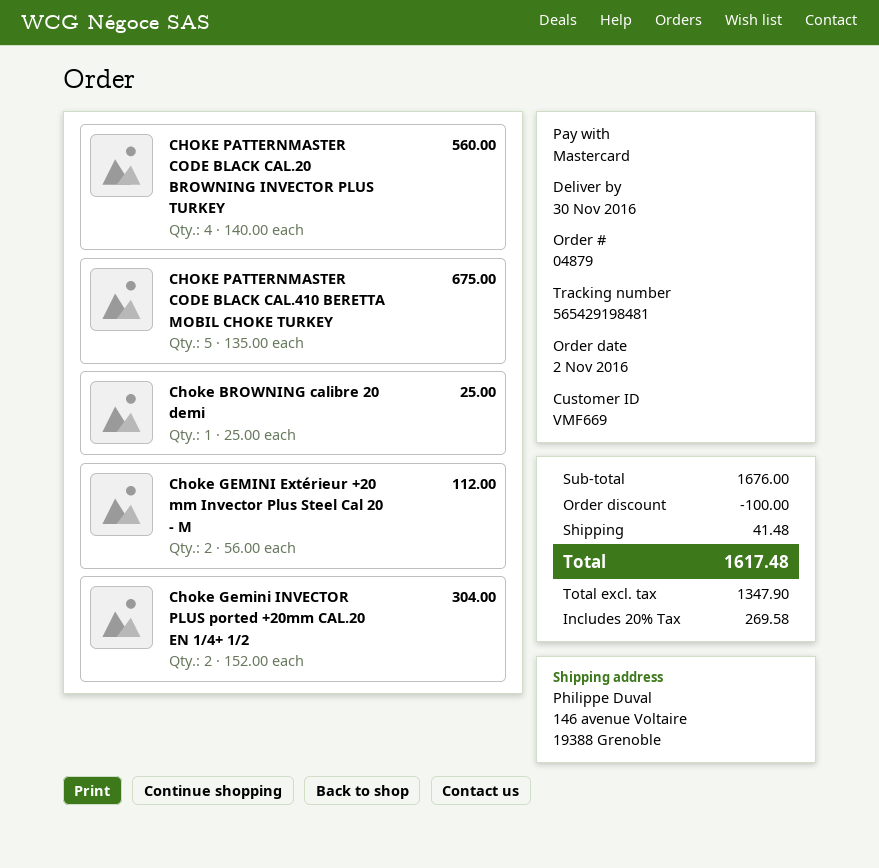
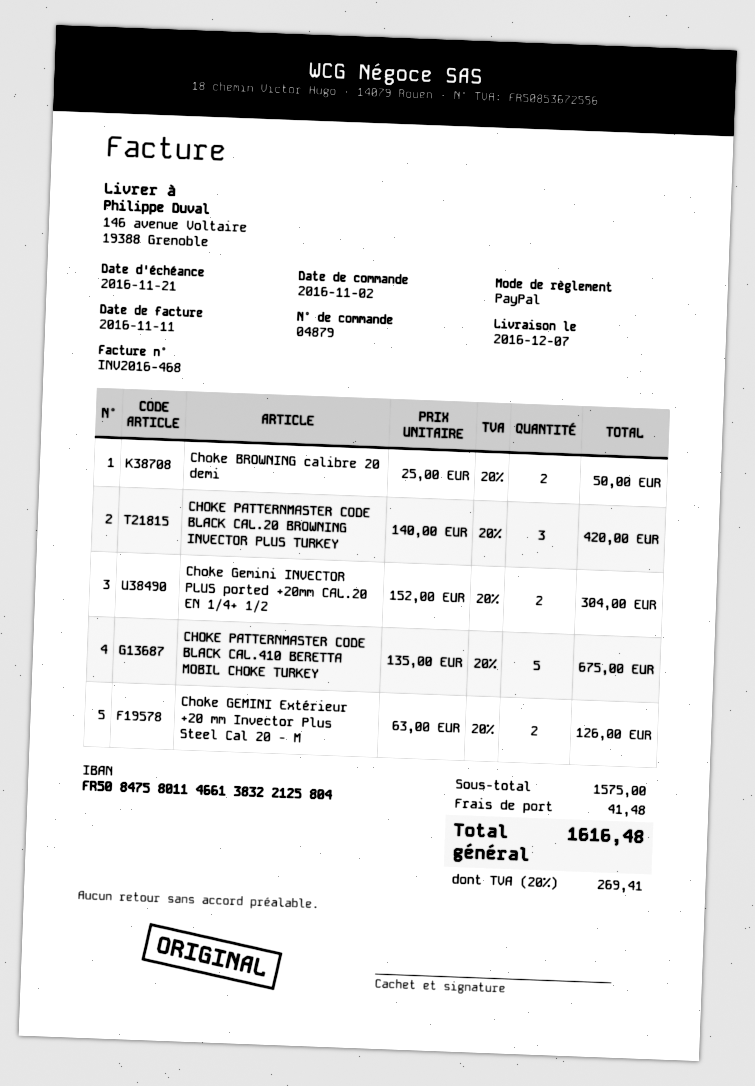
delivery date: 2016-11-30 -> 2016-12-07
payment method: Mastercard -> PayPal
CHOKE PATTERNMASTER CODE BLACK CAL.20 BROWNING INVECTOR PLUS TURKEY: 4 x 140.00 = 560.00 -> 3 x 140.00 = 420.00
Choke BROWNING calibre 20 demi: 1 x 25.00 = 25.00 -> 2 x 25.00 = 50.00
Choke GEMINI Extérieur +20 mm Invector Plus Steel Cal 20 - M: 2 x 56.00 = 112.00 -> 2 x 63.00 = 126.00
subtotal: 1676.00 -> 1575.00
discount: 100.00 -> none
tax: 20% = 269.58 -> 20% = 269.41
total: 1617.48 -> 1616.48

